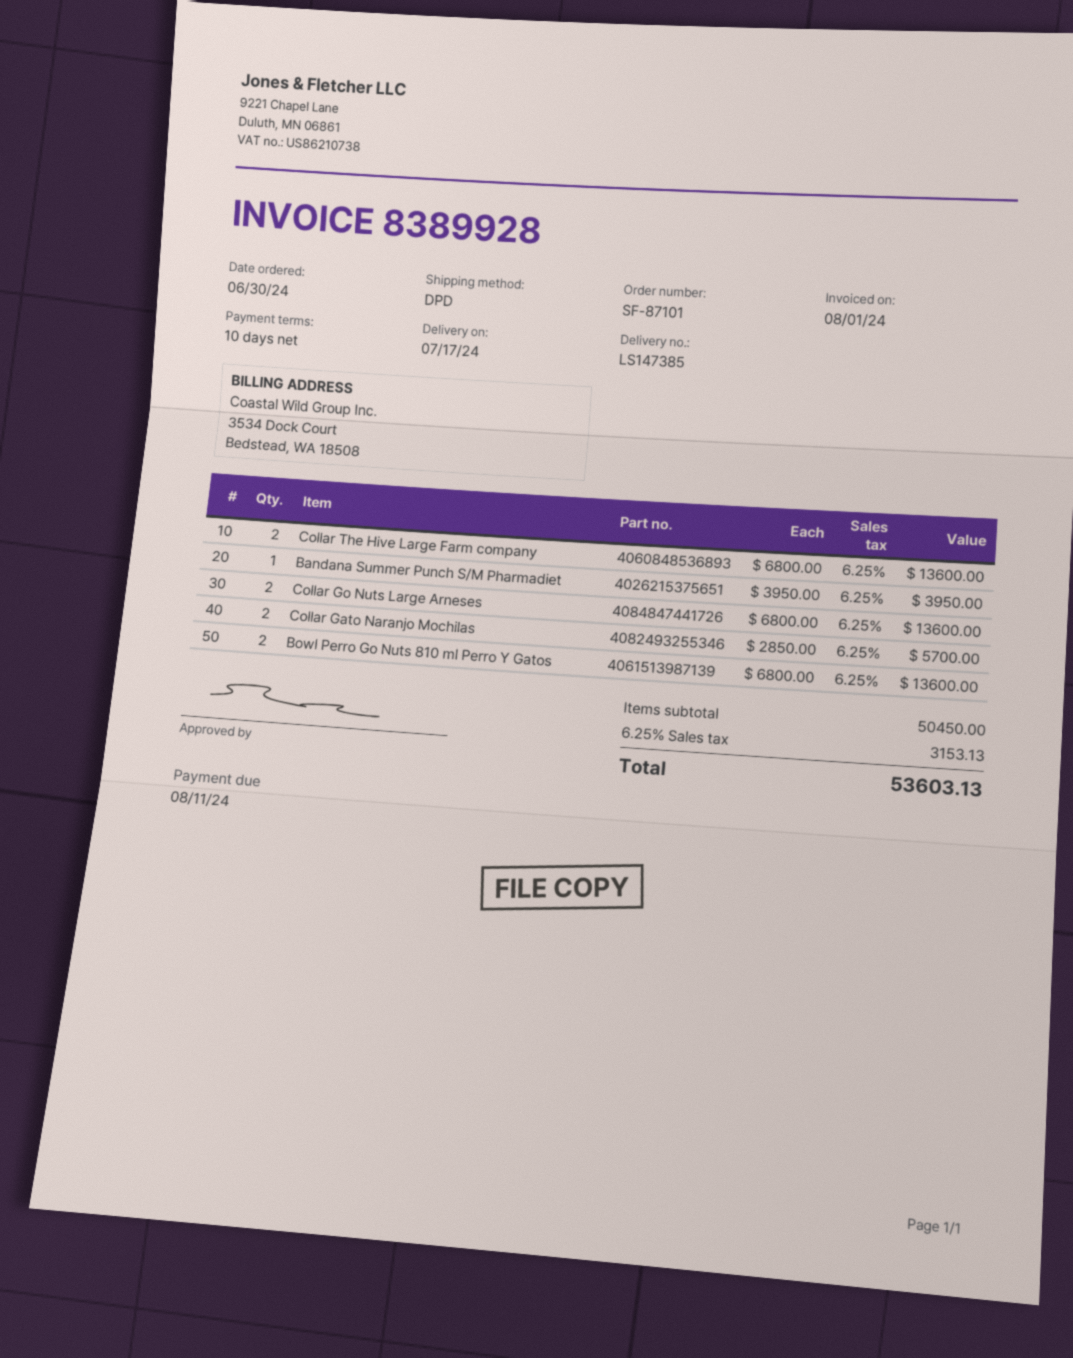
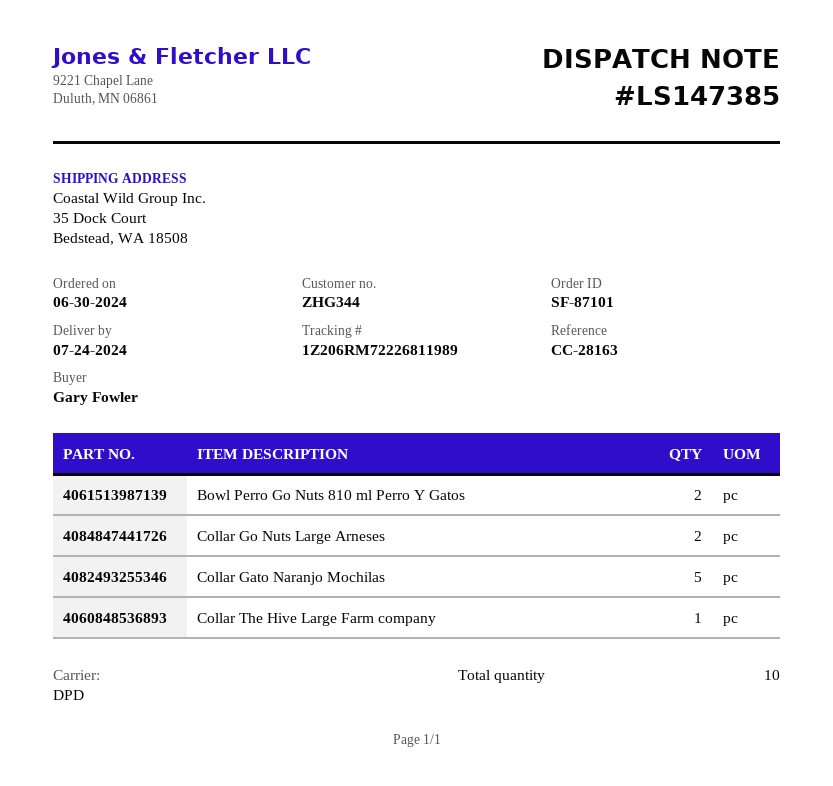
delivery date: 2024-07-17 -> 2024-07-24
Collar The Hive Large Farm company: 2 -> 1
Bandana Summer Punch S/M Pharmadiet: 1 -> none
Collar Gato Naranjo Mochilas: 2 -> 5

